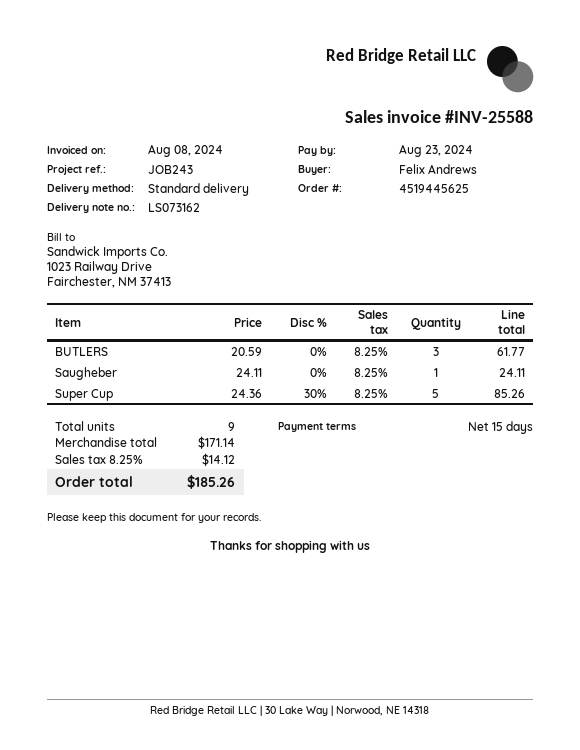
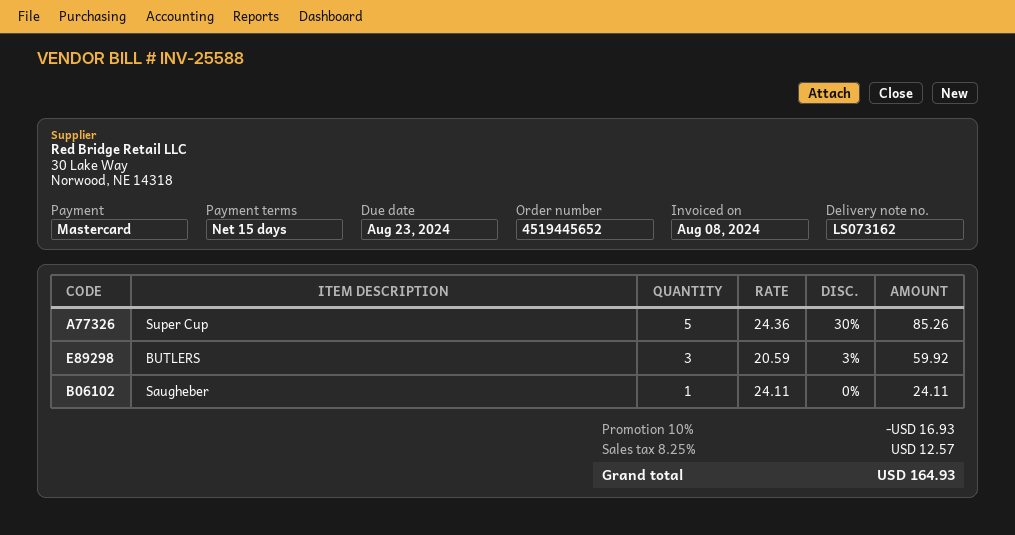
order number: 4519445625 -> 4519445652
BUTLERS: 3 x 20.59 = 61.77 -> 3 x 20.59 - 3% = 59.92
discount: none -> 10% = 16.93
tax: 8.25% = 14.12 -> 8.25% = 12.57
total: 185.26 -> 164.93

